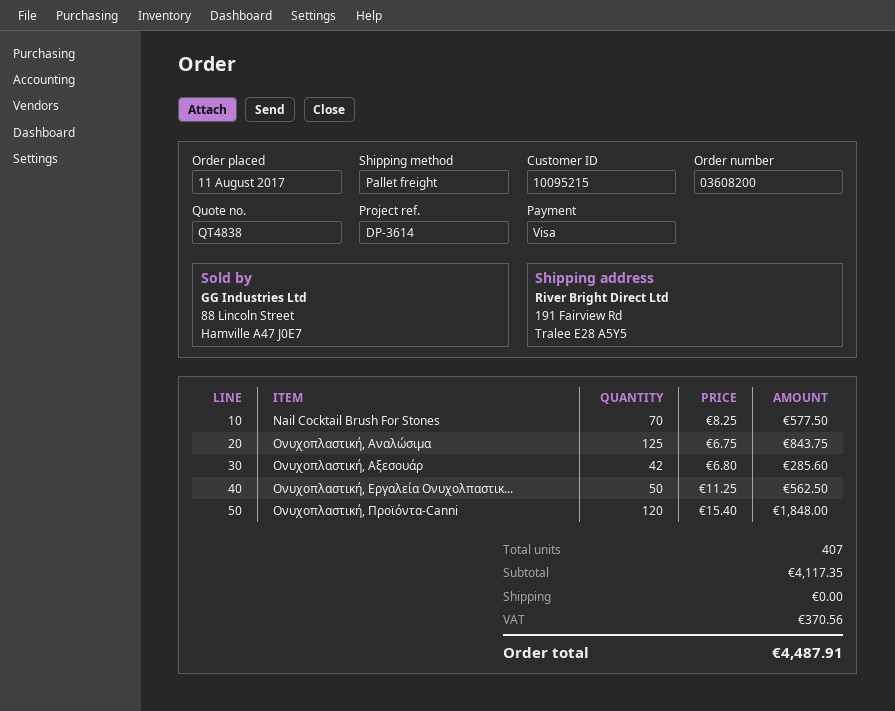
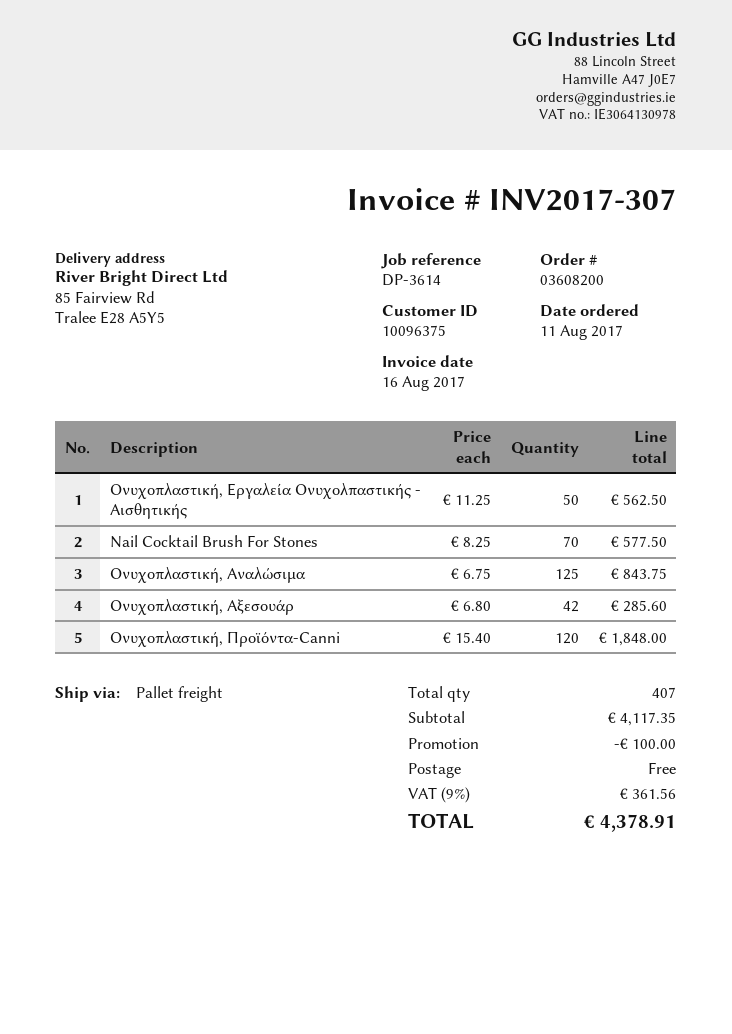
customer number: 10095215 -> 10096375
ship to: 191 Fairview Rd, Tralee E28 A5Y5 -> 85 Fairview Rd, Tralee E28 A5Y5
discount: none -> 100.00
tax: 370.56 -> 361.56
total: 4487.91 -> 4378.91

